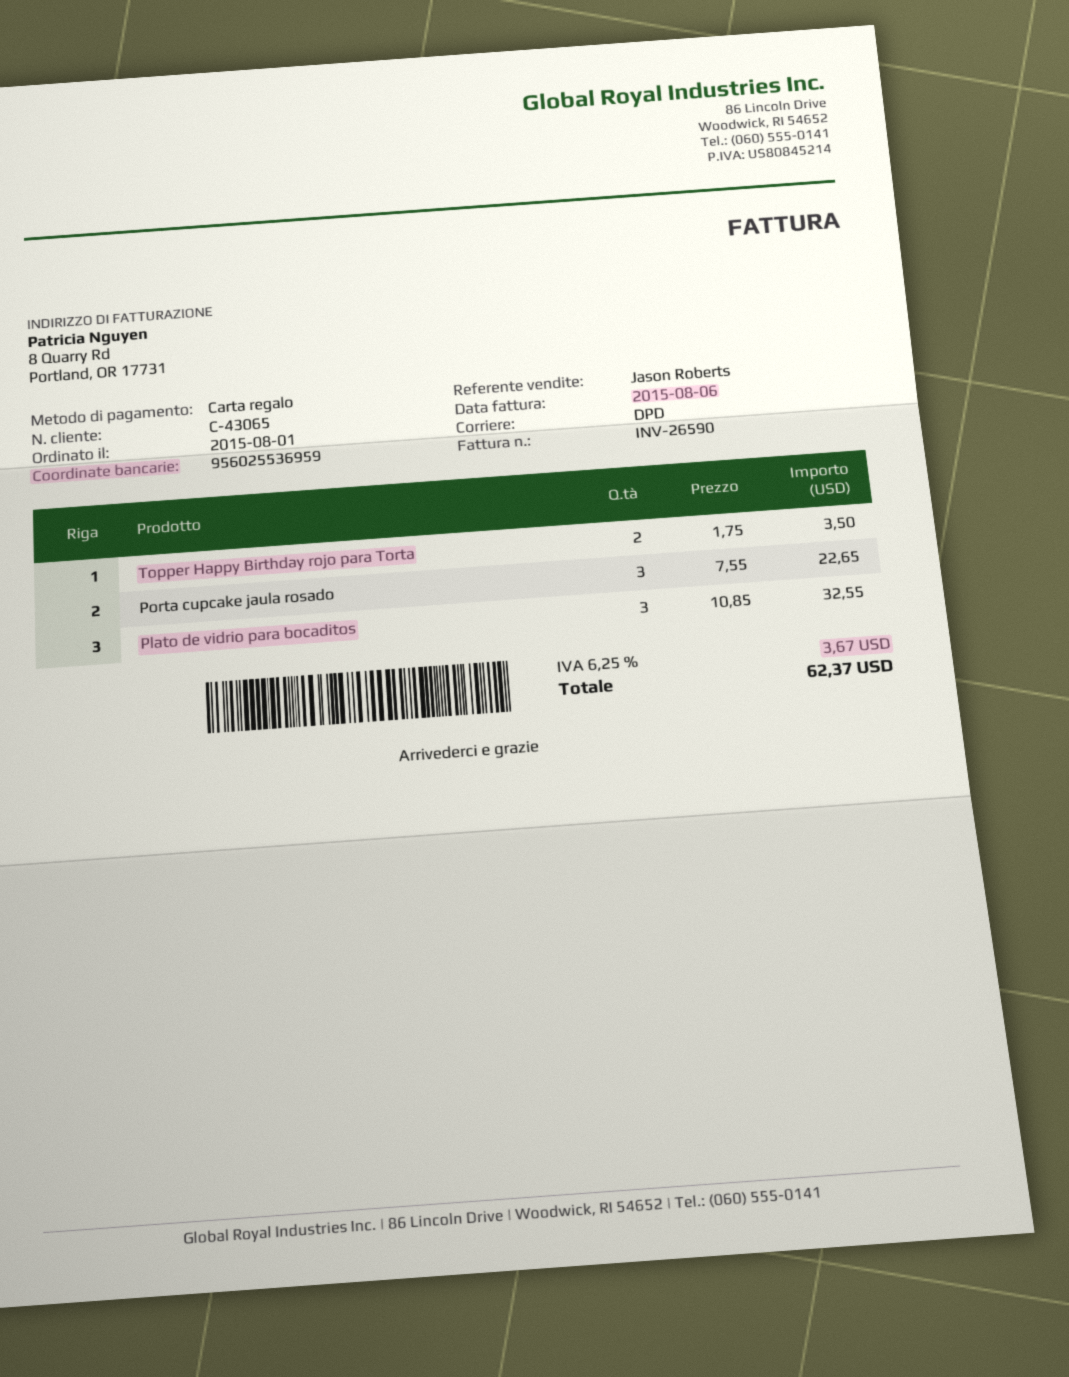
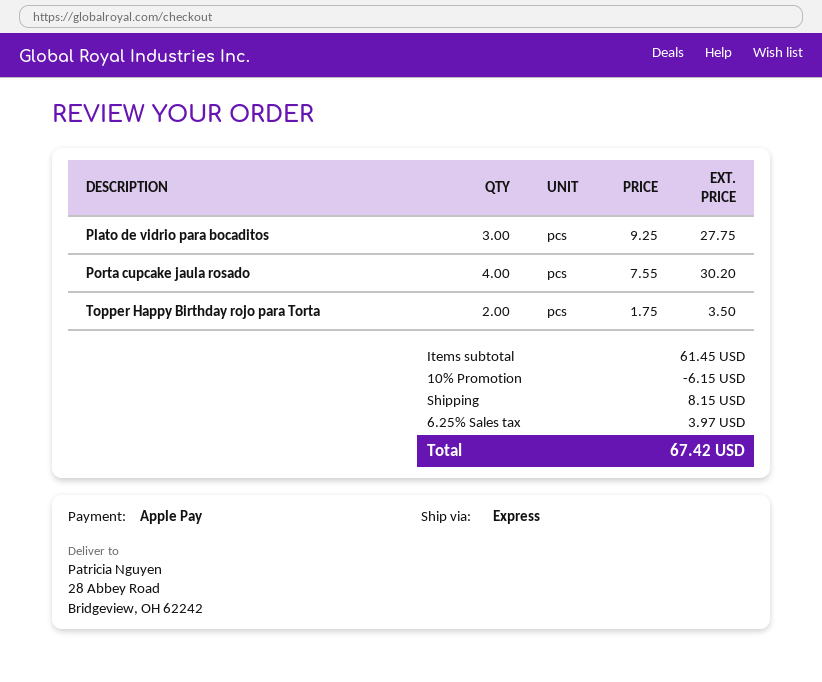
payment method: gift card -> Apple Pay
shipping method: DPD -> express
Porta cupcake jaula rosado: 3 x 7.55 = 22.65 -> 4 x 7.55 = 30.20
Plato de vidrio para bocaditos: 3 x 10.85 = 32.55 -> 3 x 9.25 = 27.75
discount: none -> 10% = 6.15
shipping: none -> 8.15
tax: 6.25% = 3.67 -> 6.25% = 3.97
total: 62.37 -> 67.42

